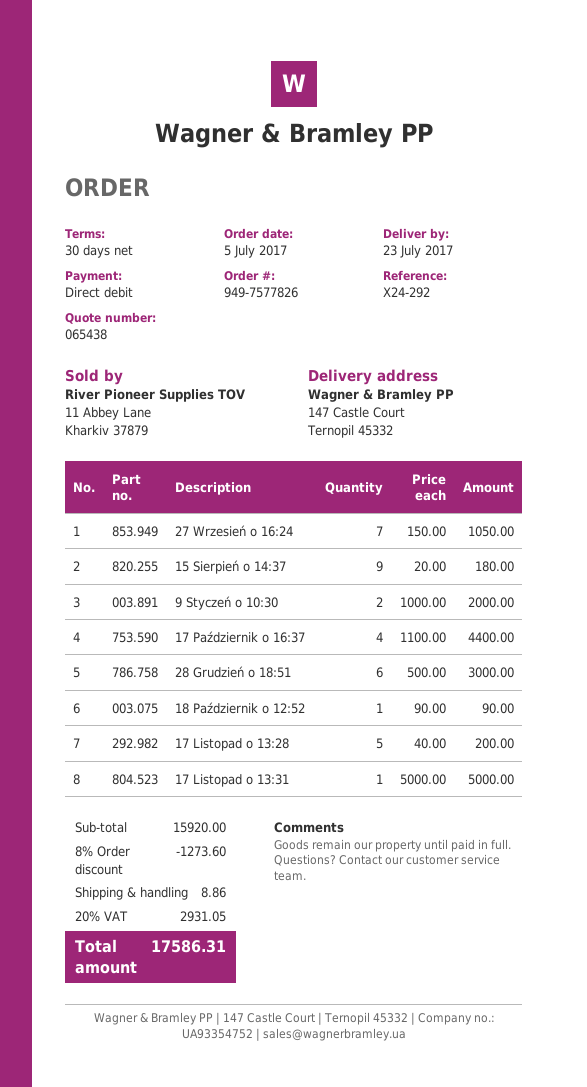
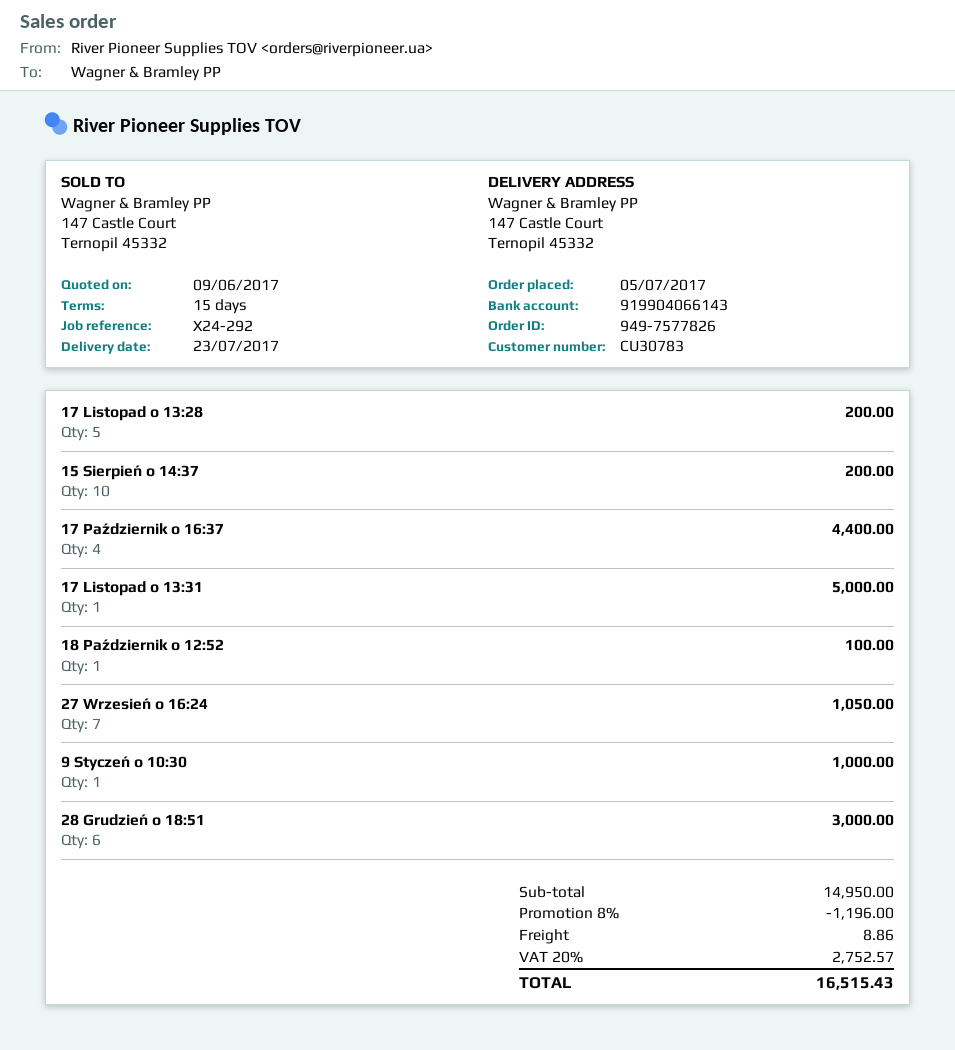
payment terms: 30 days -> 15 days
15 Sierpień o 14:37: 9 for 180.00 -> 10 for 200.00
9 Styczeń o 10:30: 2 for 2000.00 -> 1 for 1000.00
18 Październik o 12:52: 1 for 90.00 -> 1 for 100.00
subtotal: 15920.00 -> 14950.00
discount: 8% = 1273.60 -> 8% = 1196.00
tax: 20% = 2931.05 -> 20% = 2752.57
total: 17586.31 -> 16515.43

